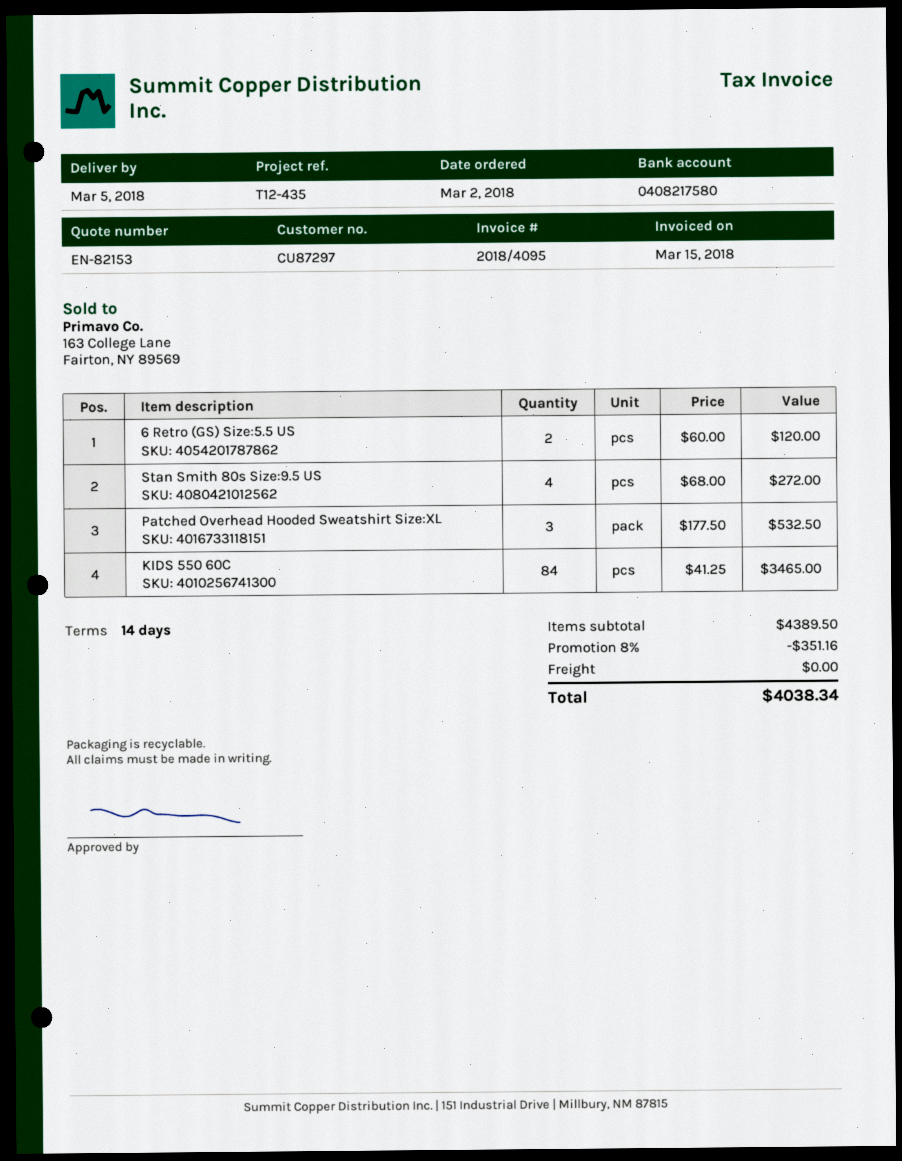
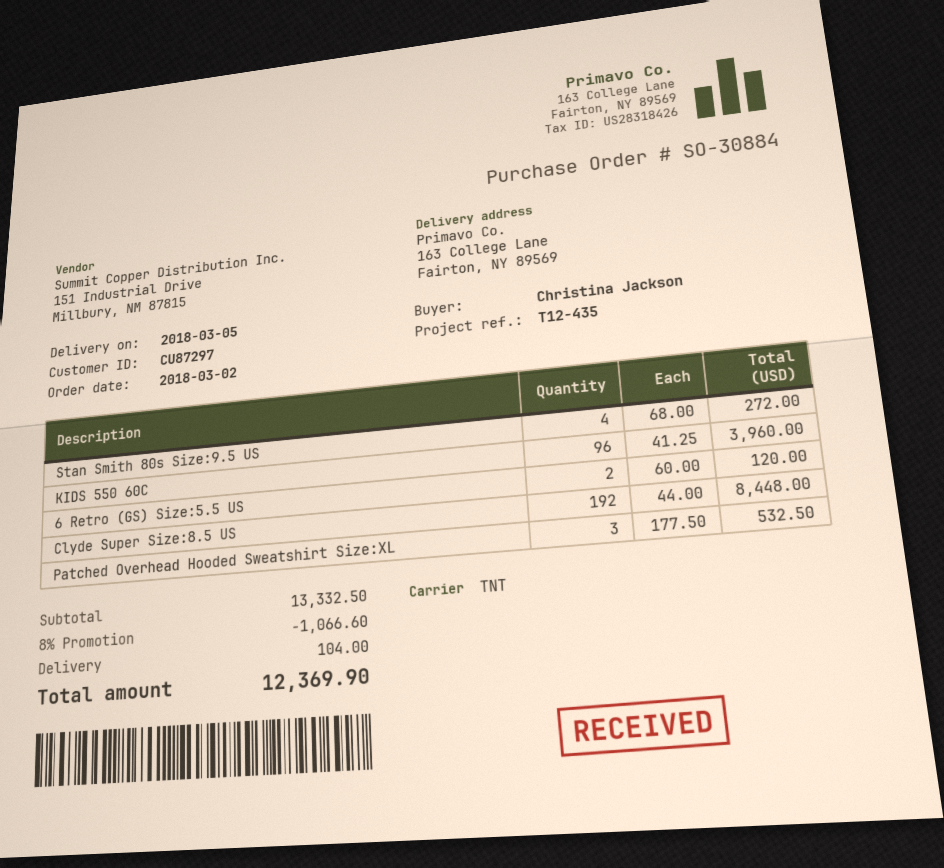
KIDS 550 60C: 84 x 41.25 = 3465.00 -> 96 x 41.25 = 3960.00
Clyde Super Size:8.5 US: none -> 192 x 44.00 = 8448.00
subtotal: 4389.50 -> 13332.50
discount: 8% = 351.16 -> 8% = 1066.60
shipping: 0.00 -> 104.00
total: 4038.34 -> 12369.90

